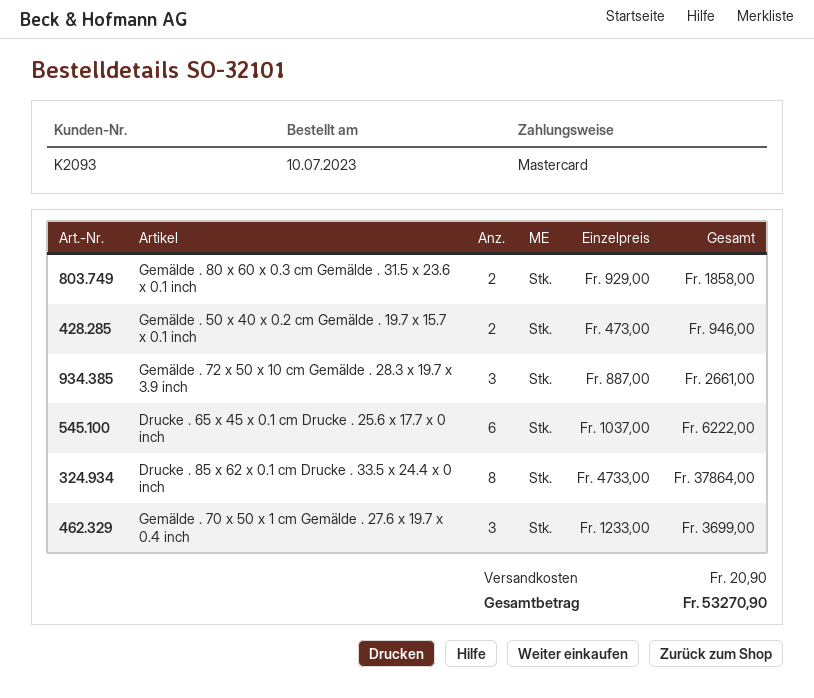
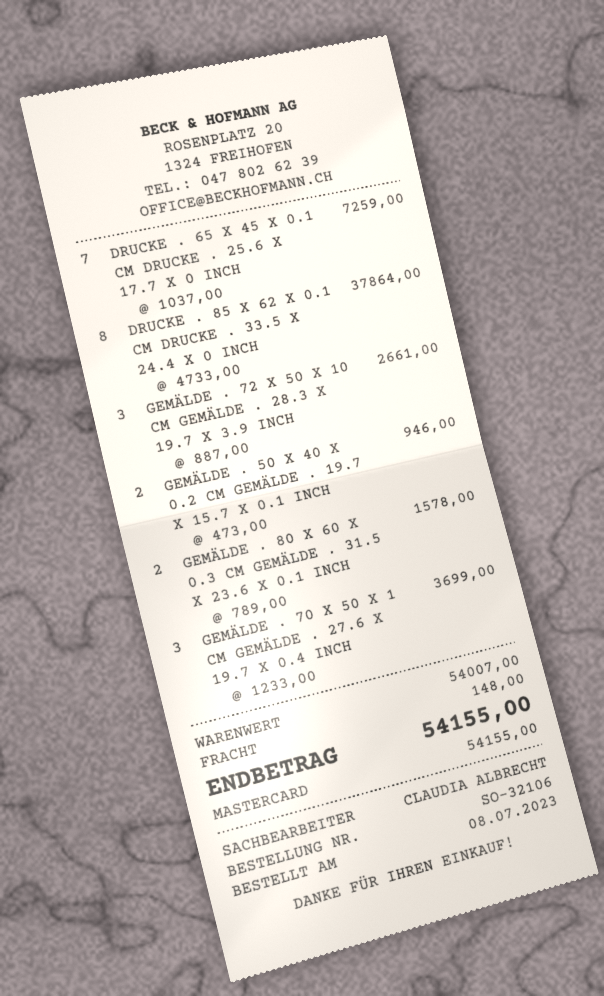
order number: SO-32101 -> SO-32106
order date: 2023-07-10 -> 2023-07-08
Gemälde . 80 x 60 x 0.3 cm Gemälde . 31.5 x 23.6 x 0.1 inch: 2 x 929.00 = 1858.00 -> 2 x 789.00 = 1578.00
Drucke . 65 x 45 x 0.1 cm Drucke . 25.6 x 17.7 x 0 inch: 6 x 1037.00 = 6222.00 -> 7 x 1037.00 = 7259.00
shipping: 20.90 -> 148.00
total: 53270.90 -> 54155.00

